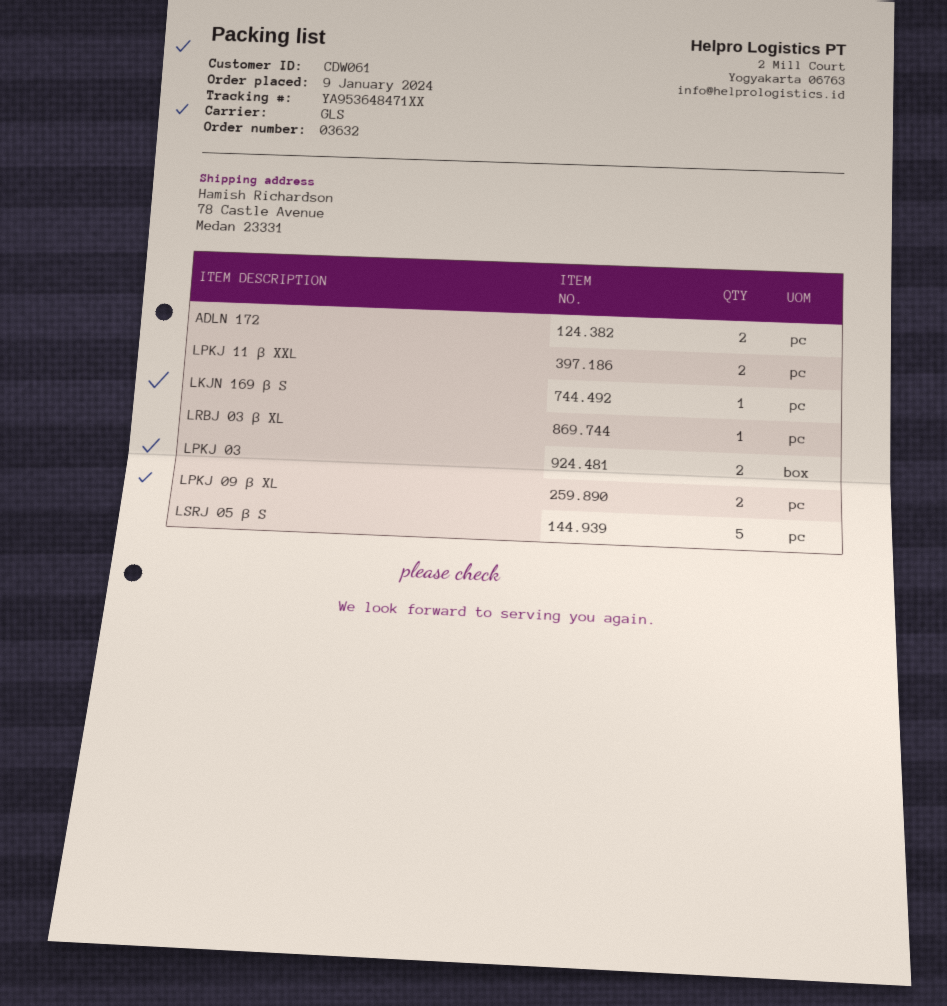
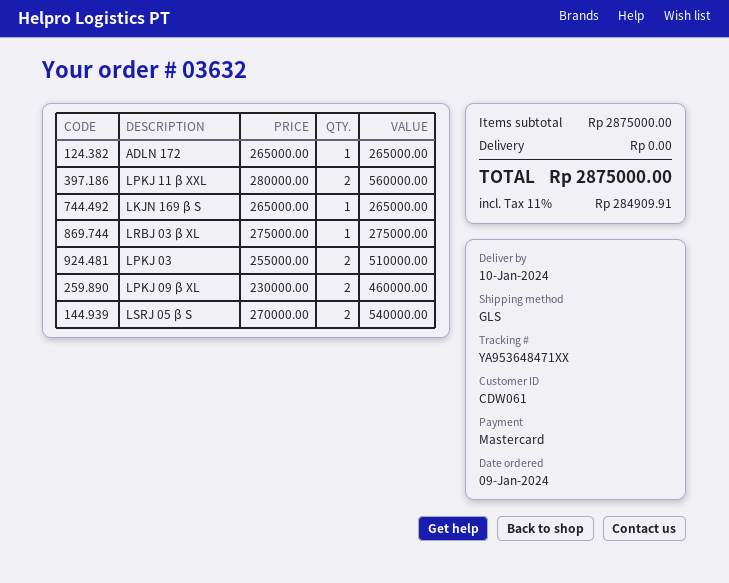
ADLN 172: 2 -> 1
LSRJ 05 β S: 5 -> 2

